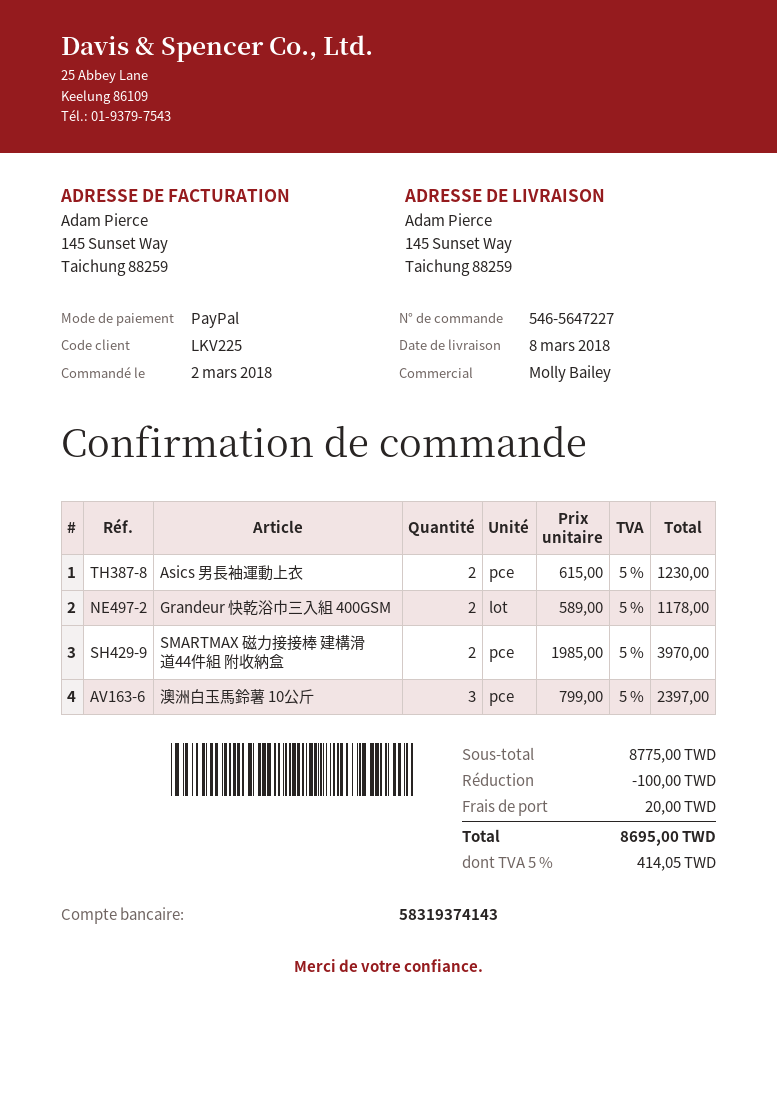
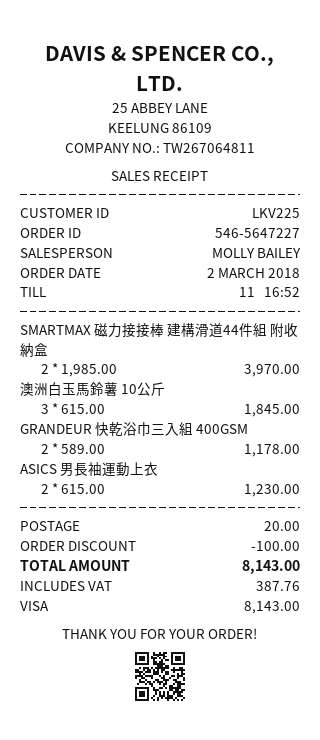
payment method: PayPal -> Visa
澳洲白玉馬鈴薯 10公斤: 3 x 799.00 = 2397.00 -> 3 x 615.00 = 1845.00
tax: 414.05 -> 387.76
total: 8695.00 -> 8143.00

